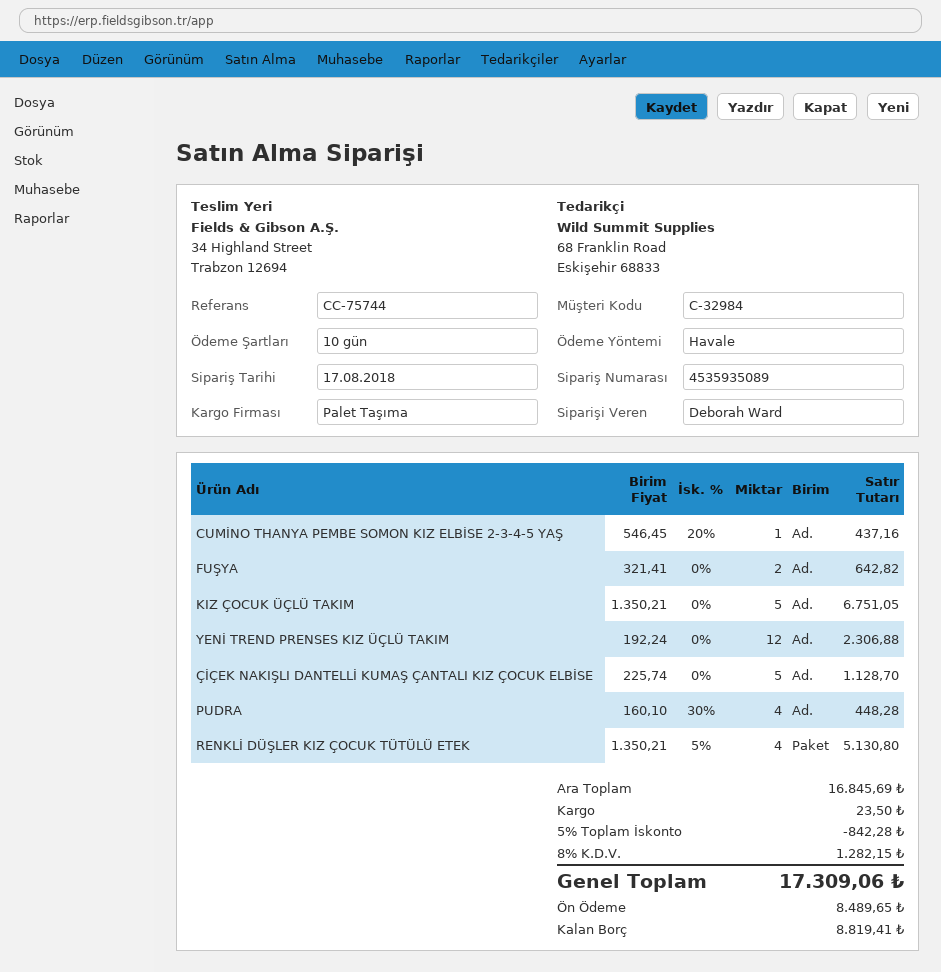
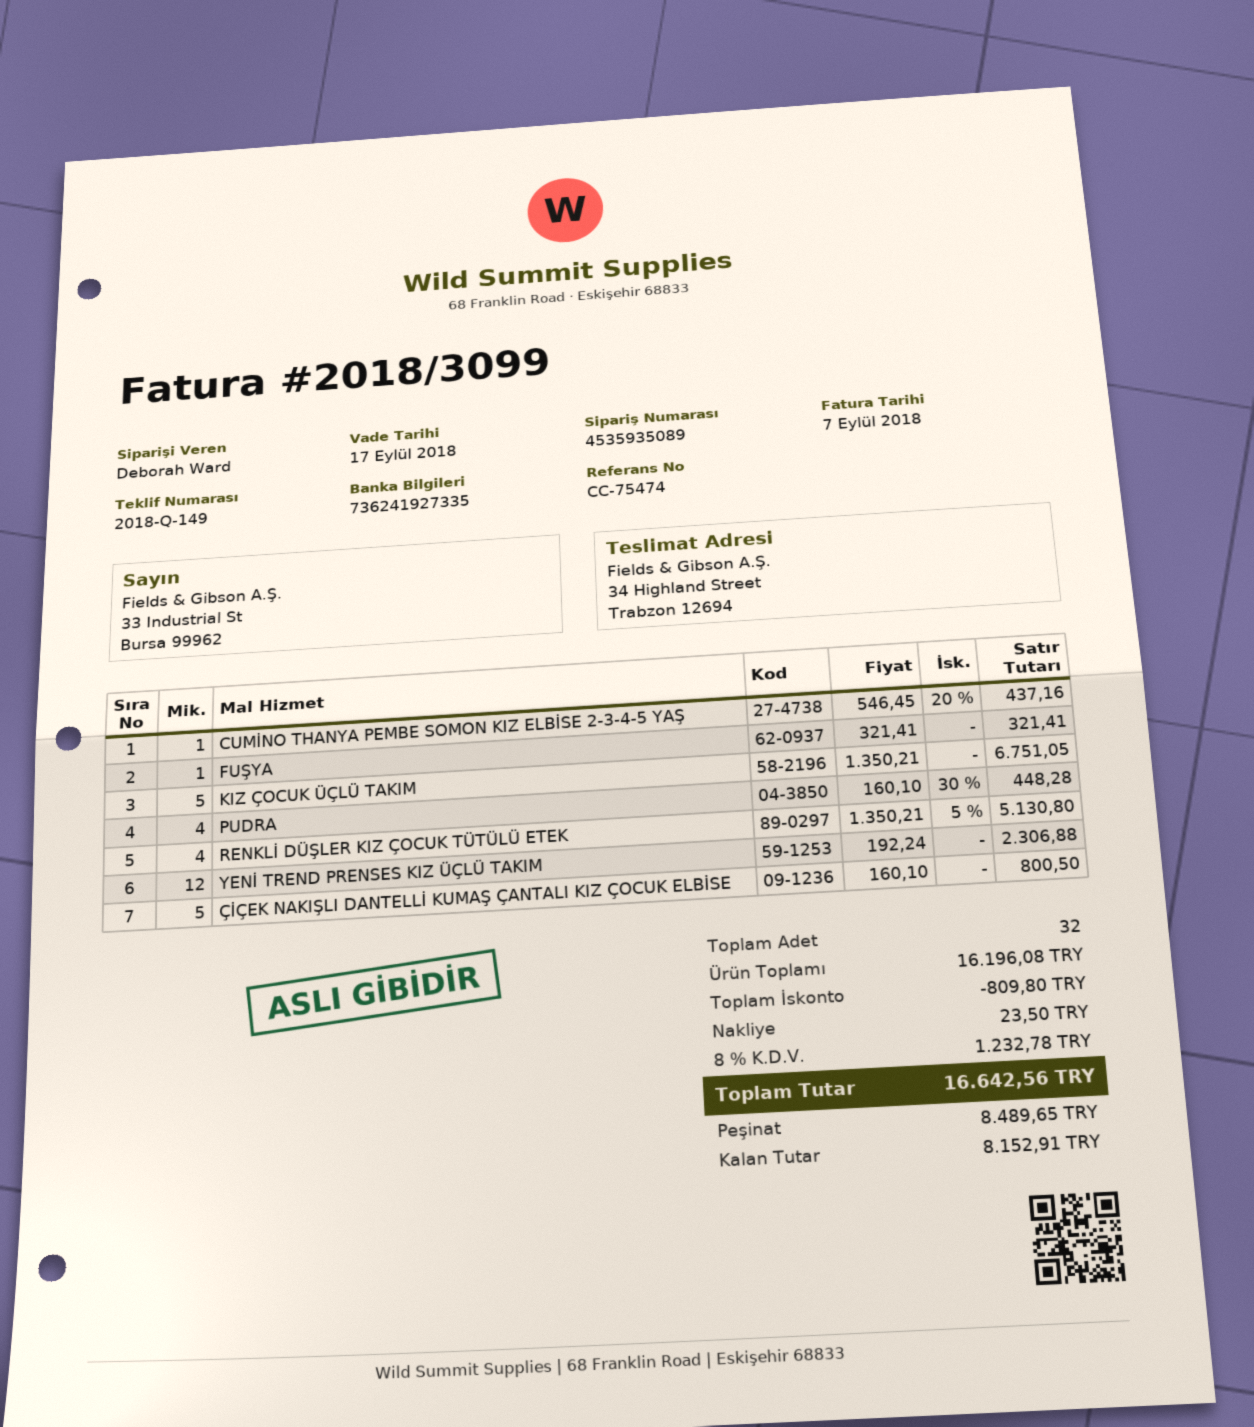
reference: CC-75744 -> CC-75474
FUŞYA: 2 x 321.41 = 642.82 -> 1 x 321.41 = 321.41
ÇİÇEK NAKIŞLI DANTELLİ KUMAŞ ÇANTALI KIZ ÇOCUK ELBİSE: 5 x 225.74 = 1128.70 -> 5 x 160.10 = 800.50
subtotal: 16845.69 -> 16196.08
discount: 842.28 -> 809.80
tax: 8% = 1282.15 -> 8% = 1232.78
total: 17309.06 -> 16642.56
balance: 8819.41 -> 8152.91

